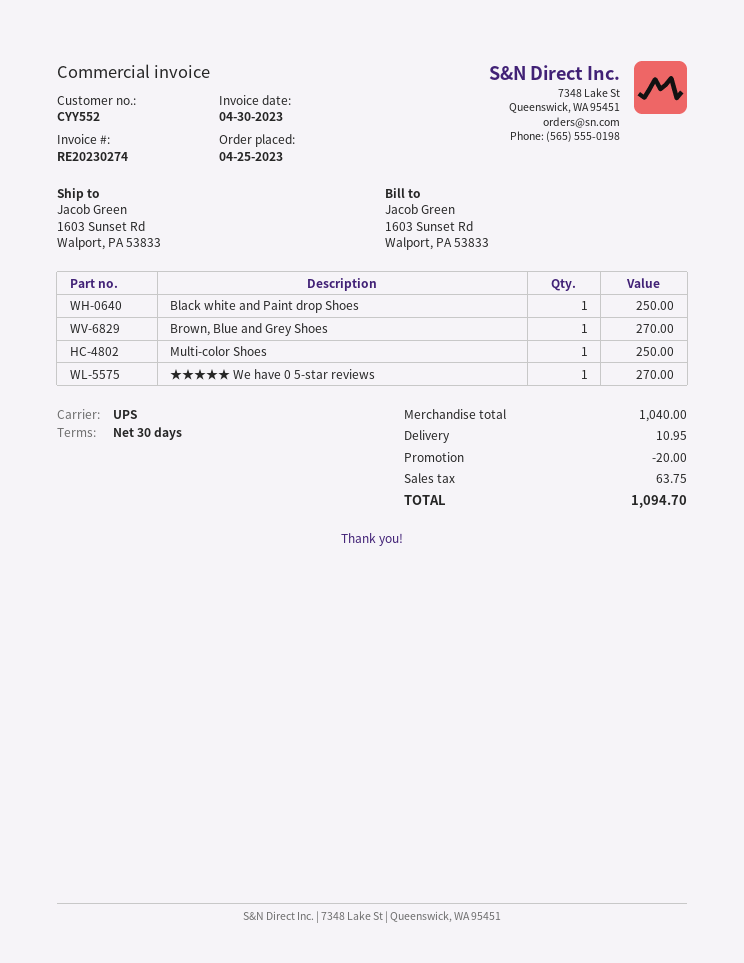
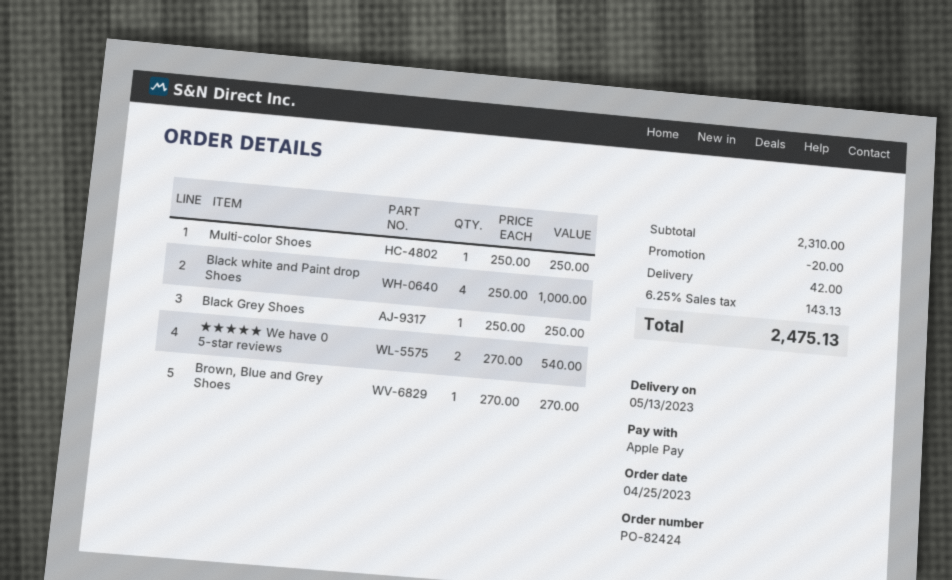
Black white and Paint drop Shoes: 1 for 250.00 -> 4 for 1000.00
★★★★★ We have 0 5-star reviews: 1 for 270.00 -> 2 for 540.00
Black Grey Shoes: none -> 1 for 250.00
subtotal: 1040.00 -> 2310.00
shipping: 10.95 -> 42.00
tax: 63.75 -> 143.13
total: 1094.70 -> 2475.13

